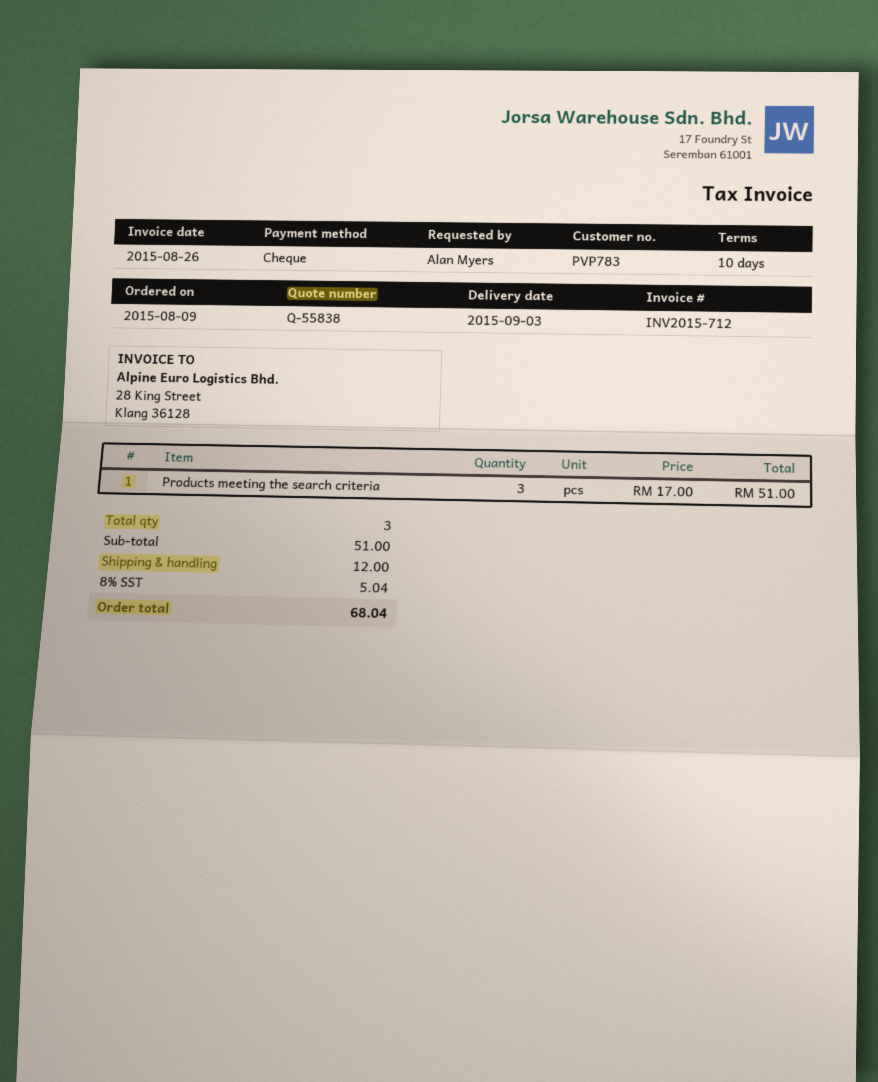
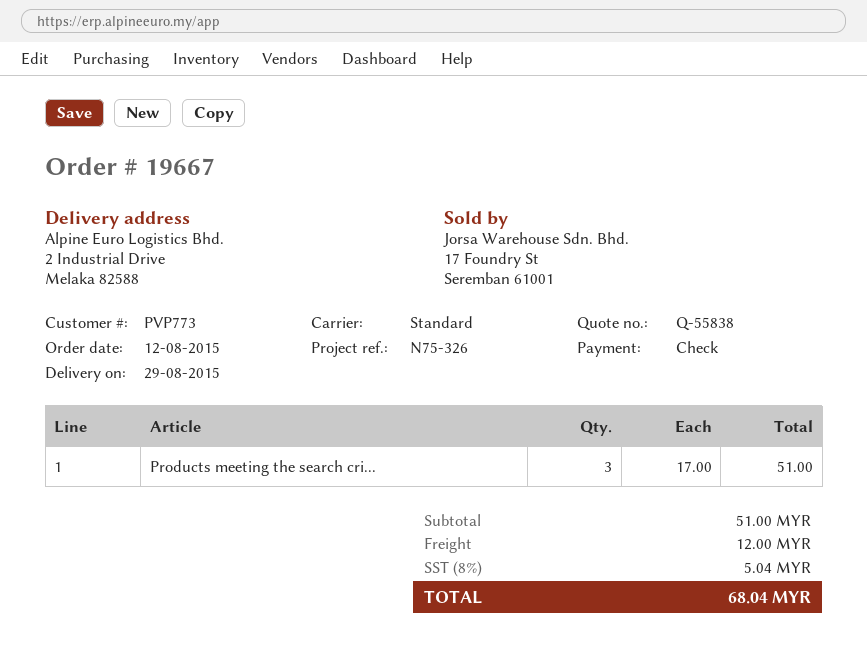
order date: 2015-08-09 -> 2015-08-12
delivery date: 2015-09-03 -> 2015-08-29
customer number: PVP783 -> PVP773

